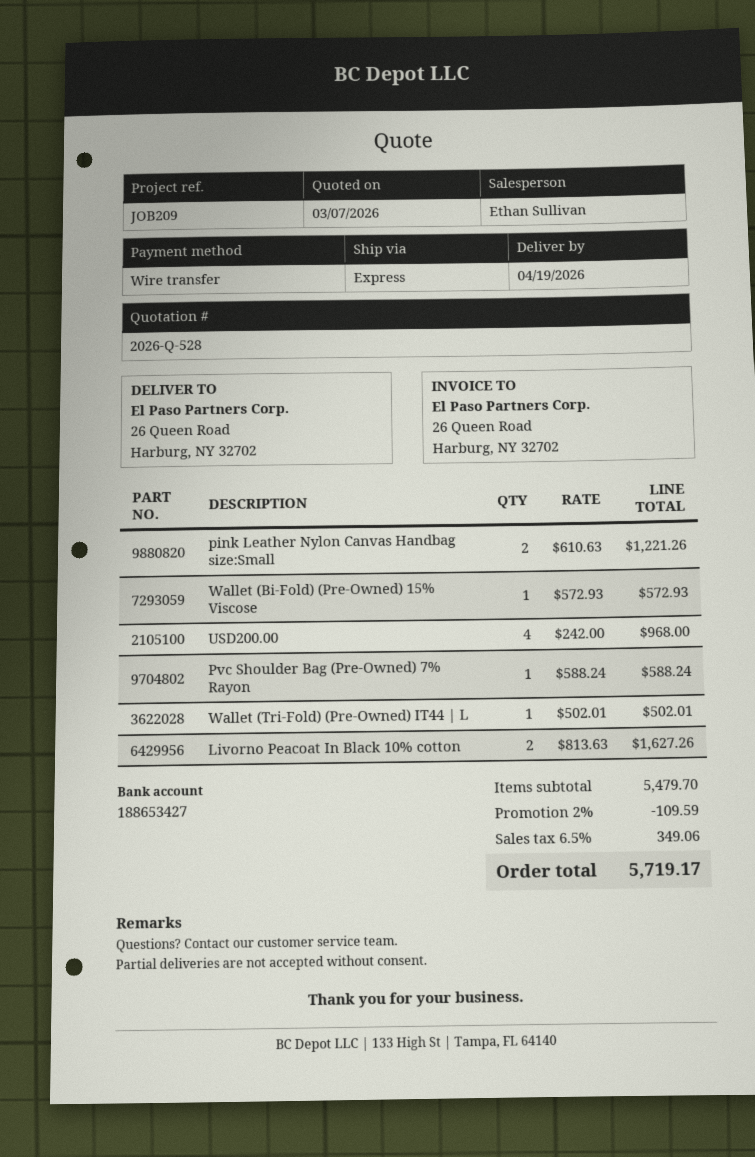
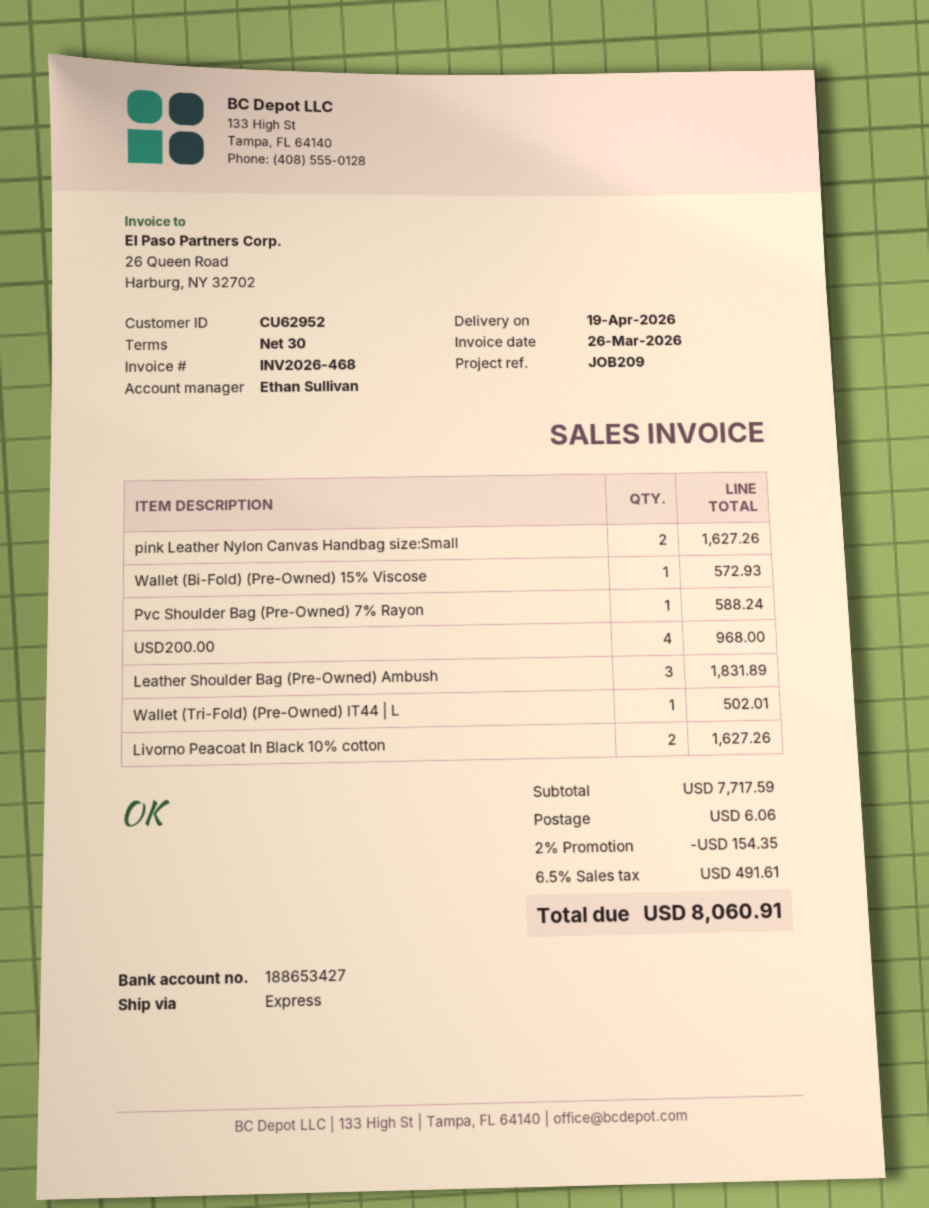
pink Leather Nylon Canvas Handbag size:Small: 2 for 1221.26 -> 2 for 1627.26
Leather Shoulder Bag (Pre-Owned) Ambush: none -> 3 for 1831.89
subtotal: 5479.70 -> 7717.59
discount: 2% = 109.59 -> 2% = 154.35
shipping: none -> 6.06
tax: 6.5% = 349.06 -> 6.5% = 491.61
total: 5719.17 -> 8060.91

